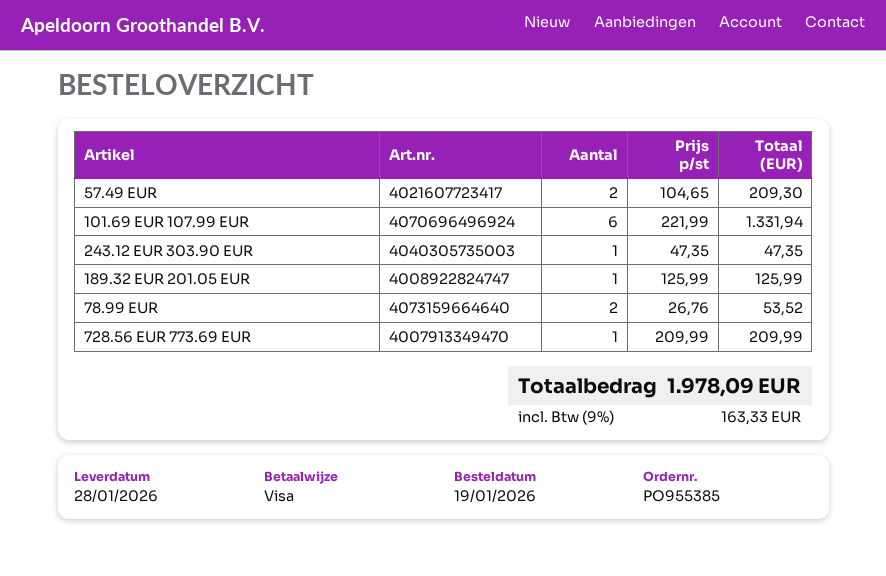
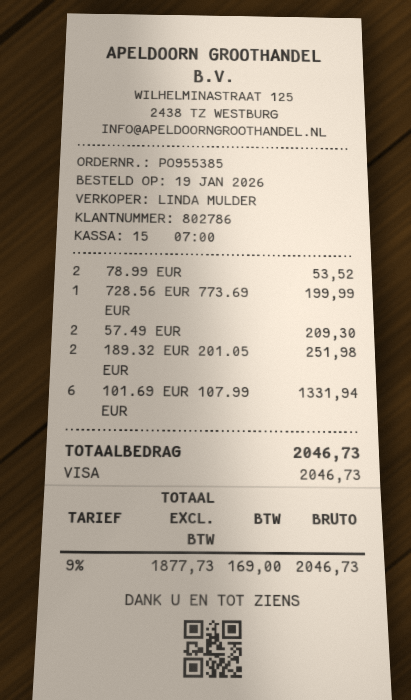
243.12 EUR 303.90 EUR: 1 for 47.35 -> none
189.32 EUR 201.05 EUR: 1 for 125.99 -> 2 for 251.98
728.56 EUR 773.69 EUR: 1 for 209.99 -> 1 for 199.99
tax: 9% = 163.33 -> 9% = 169.00
total: 1978.09 -> 2046.73

